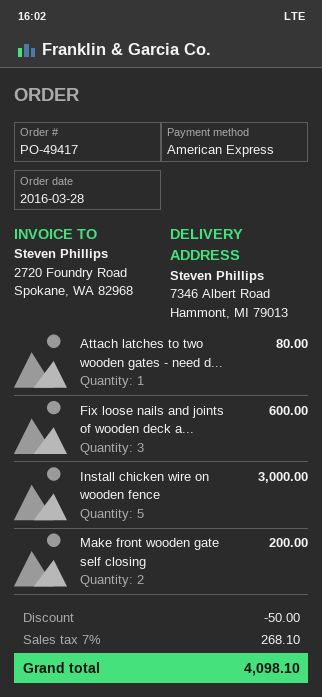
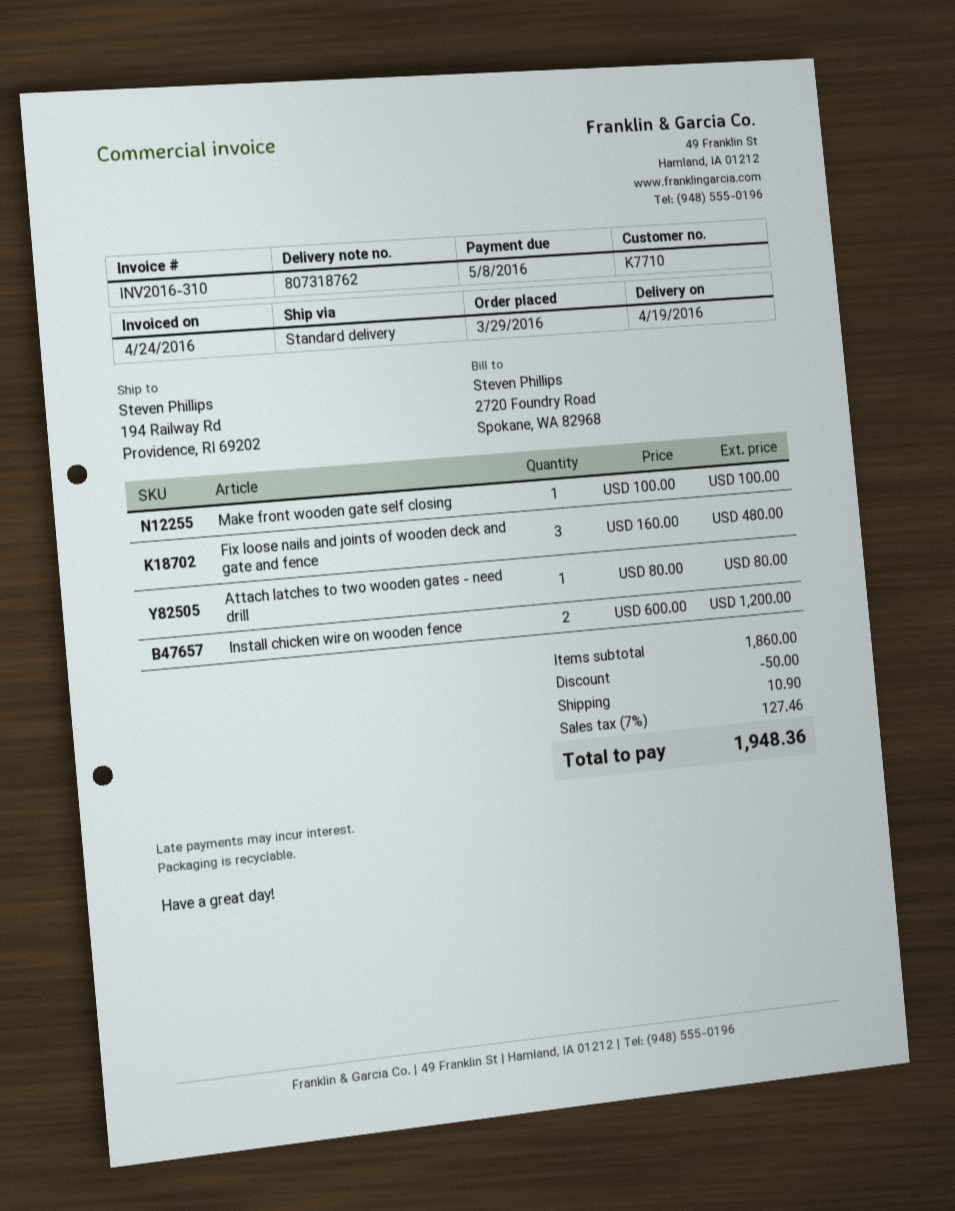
order date: 2016-03-28 -> 2016-03-29
ship to: 7346 Albert Road, Hammont, MI 79013 -> 194 Railway Rd, Providence, RI 69202
Fix loose nails and joints of wooden deck a...: 3 for 600.00 -> 3 for 480.00
Install chicken wire on wooden fence: 5 for 3000.00 -> 2 for 1200.00
Make front wooden gate self closing: 2 for 200.00 -> 1 for 100.00
shipping: none -> 10.90
tax: 7% = 268.10 -> 7% = 127.46
total: 4098.10 -> 1948.36

